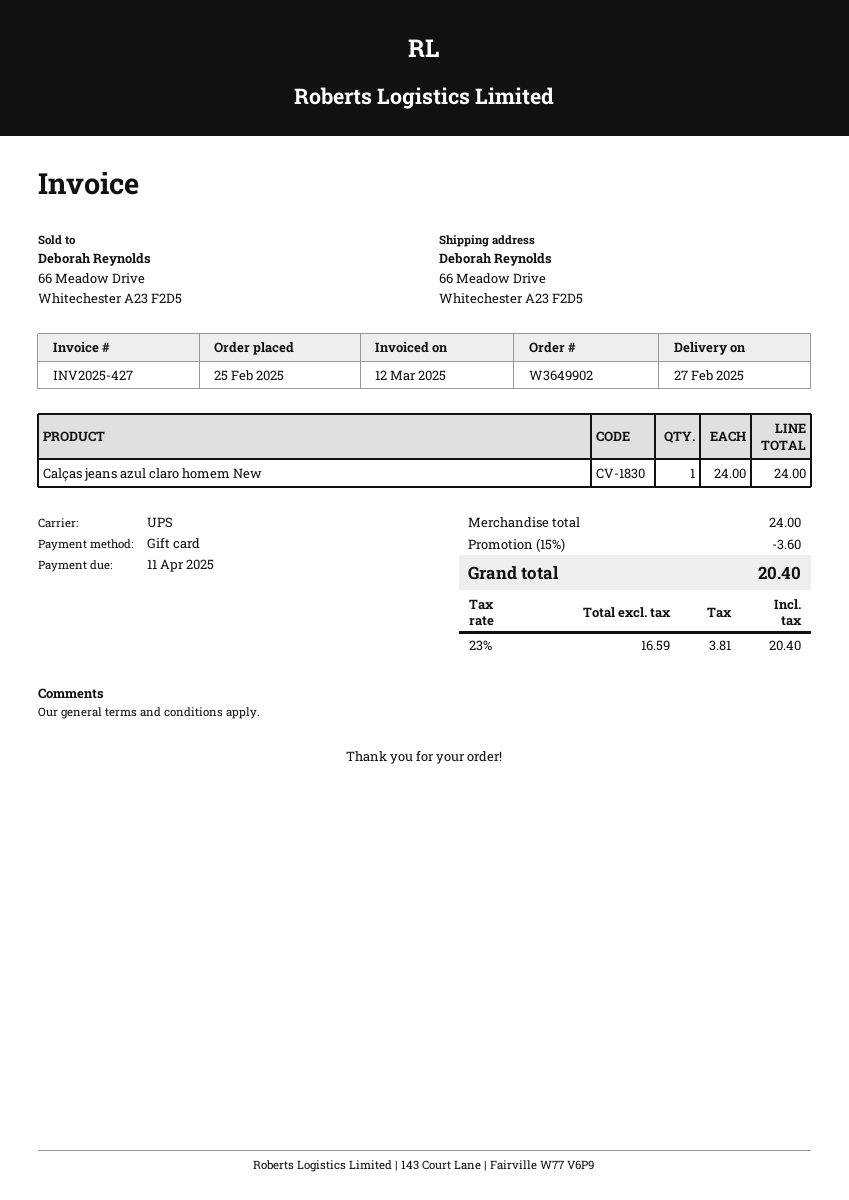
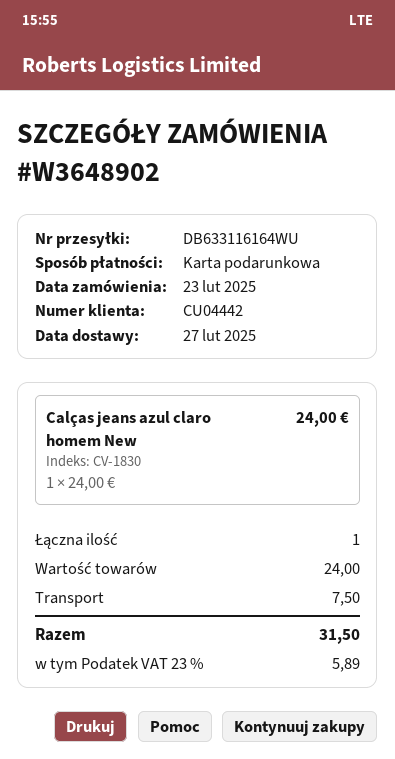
order number: W3649902 -> W3648902
order date: 2025-02-25 -> 2025-02-23
discount: 15% = 3.60 -> none
shipping: none -> 7.50
tax: 23% = 3.81 -> 23% = 5.89
total: 20.40 -> 31.50

